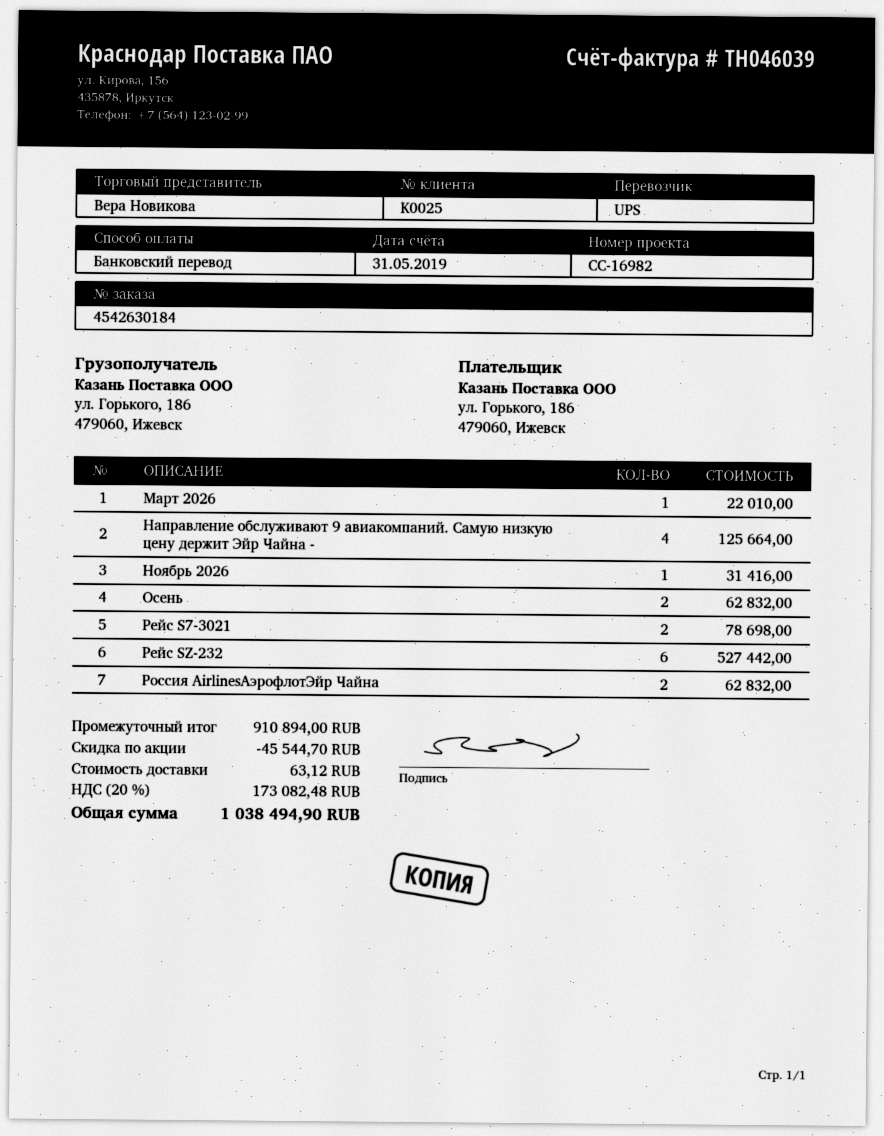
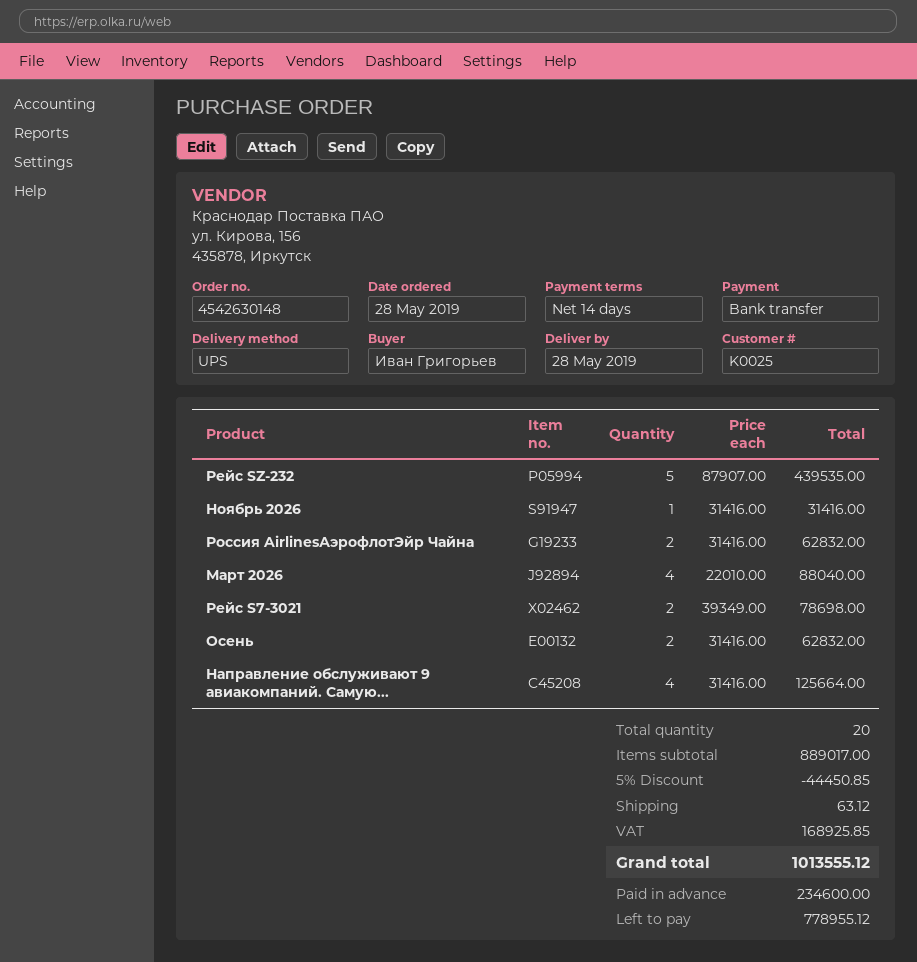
order number: 4542630184 -> 4542630148
Март 2026: 1 for 22010.00 -> 4 for 88040.00
Рейс SZ-232: 6 for 527442.00 -> 5 for 439535.00
subtotal: 910894.00 -> 889017.00
discount: 45544.70 -> 44450.85
tax: 173082.48 -> 168925.85
total: 1038494.90 -> 1013555.12

